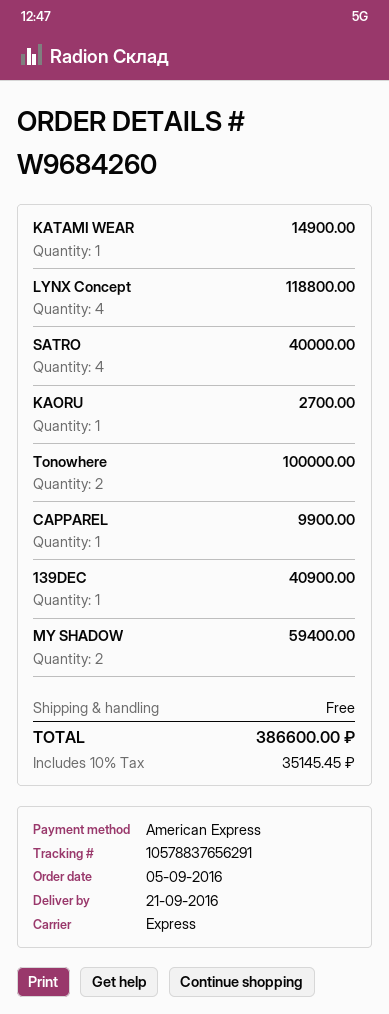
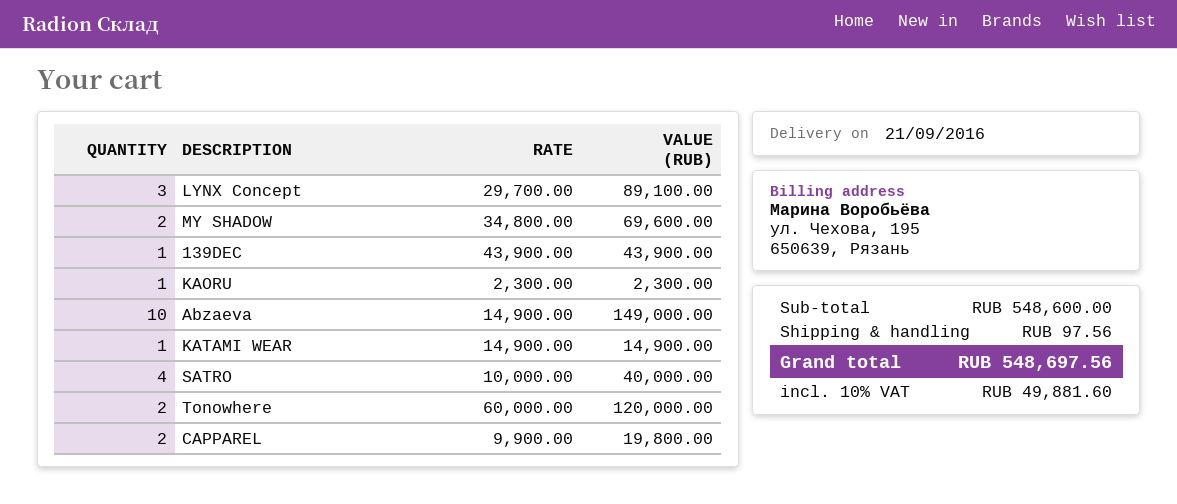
LYNX Concept: 4 for 118800.00 -> 3 for 89100.00
KAORU: 1 for 2700.00 -> 1 for 2300.00
Tonowhere: 2 for 100000.00 -> 2 for 120000.00
CAPPAREL: 1 for 9900.00 -> 2 for 19800.00
139DEC: 1 for 40900.00 -> 1 for 43900.00
MY SHADOW: 2 for 59400.00 -> 2 for 69600.00
Abzaeva: none -> 10 for 149000.00
shipping: 0.00 -> 97.56
tax: 10% = 35145.45 -> 10% = 49881.60
total: 386600.00 -> 548697.56

